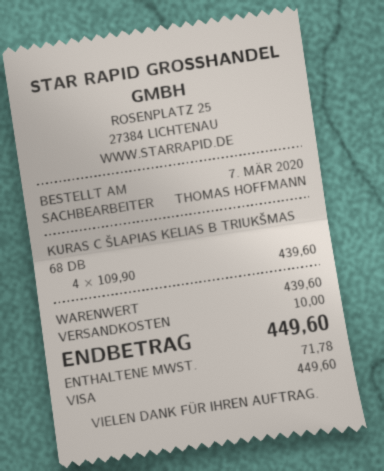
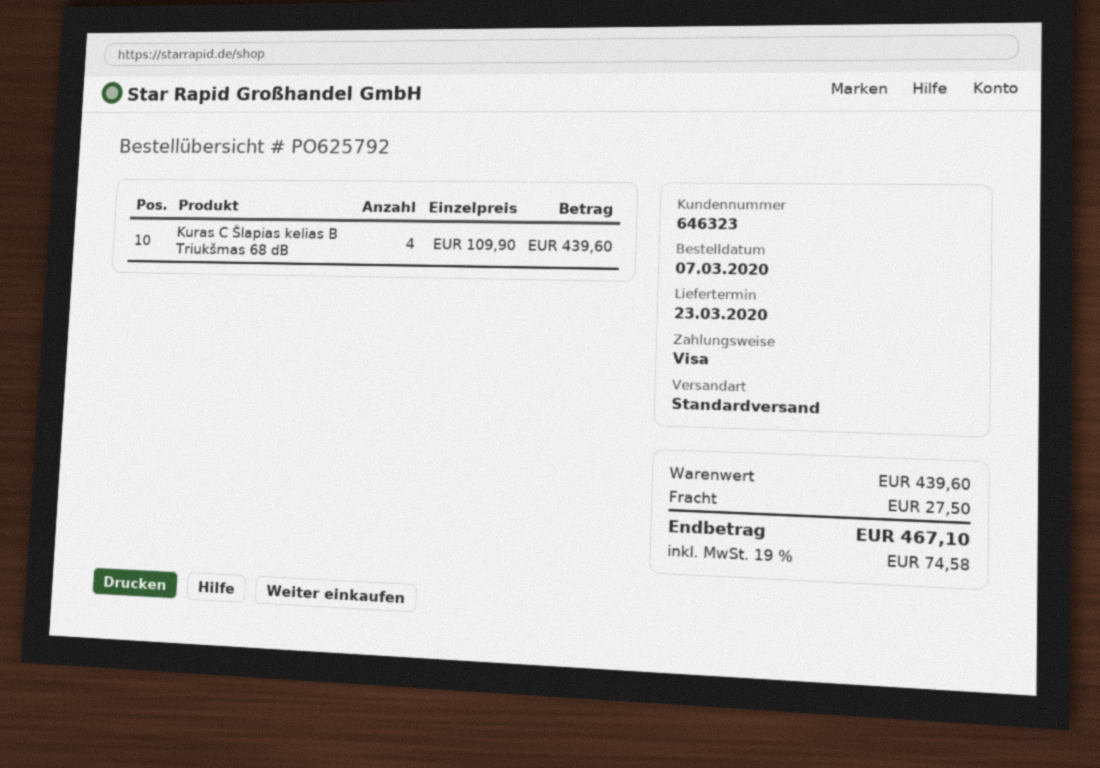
shipping: 10.00 -> 27.50
tax: 71.78 -> 74.58
total: 449.60 -> 467.10

